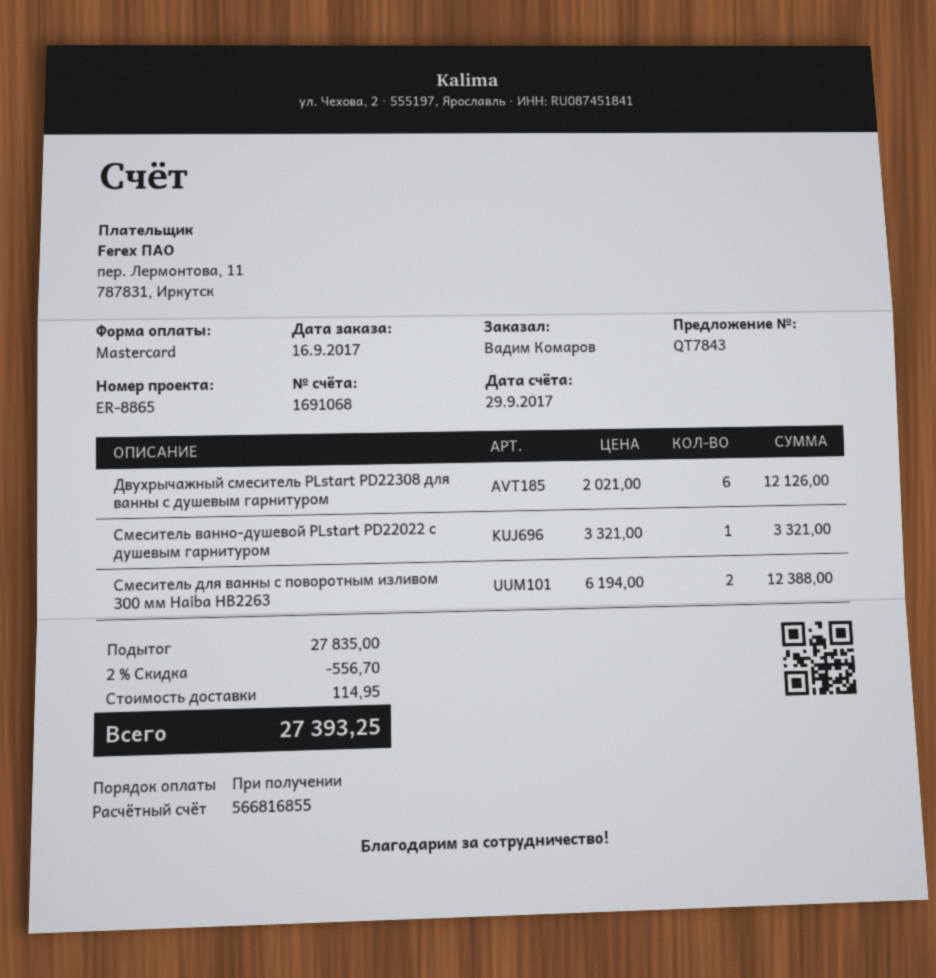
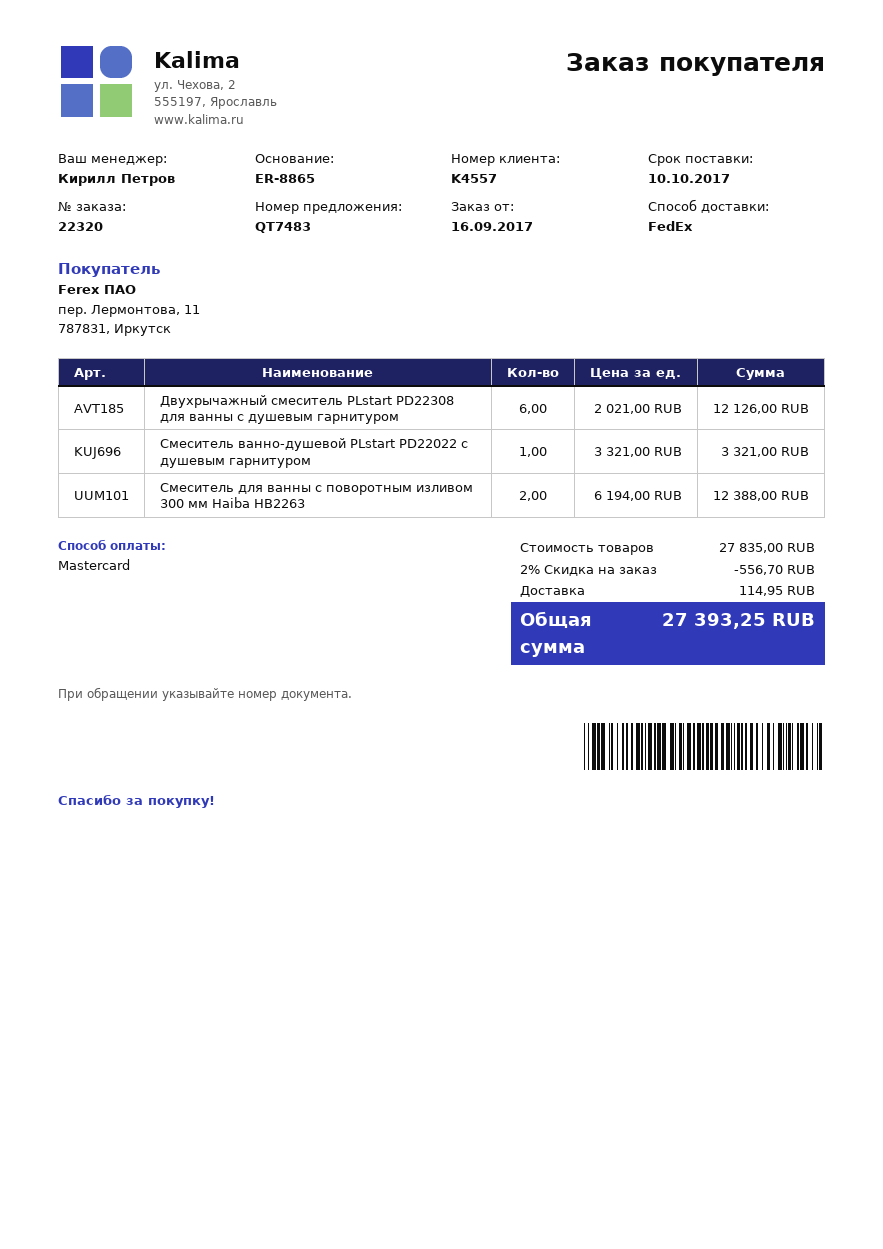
quote number: QT7843 -> QT7483

